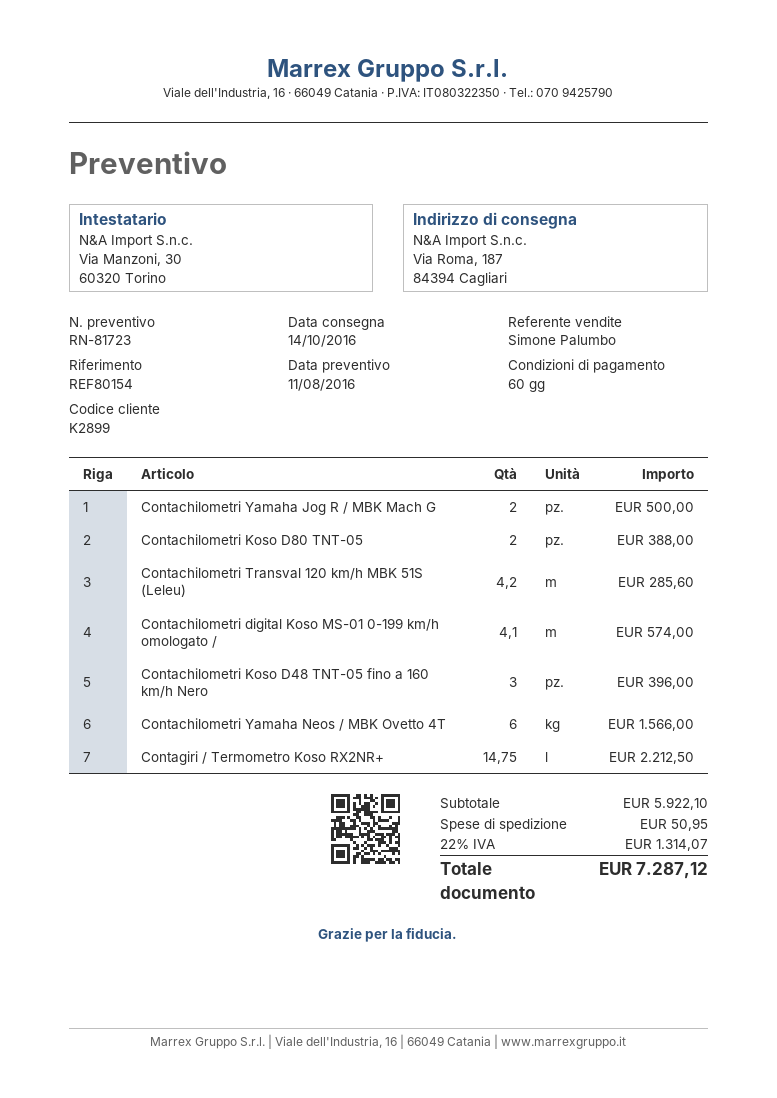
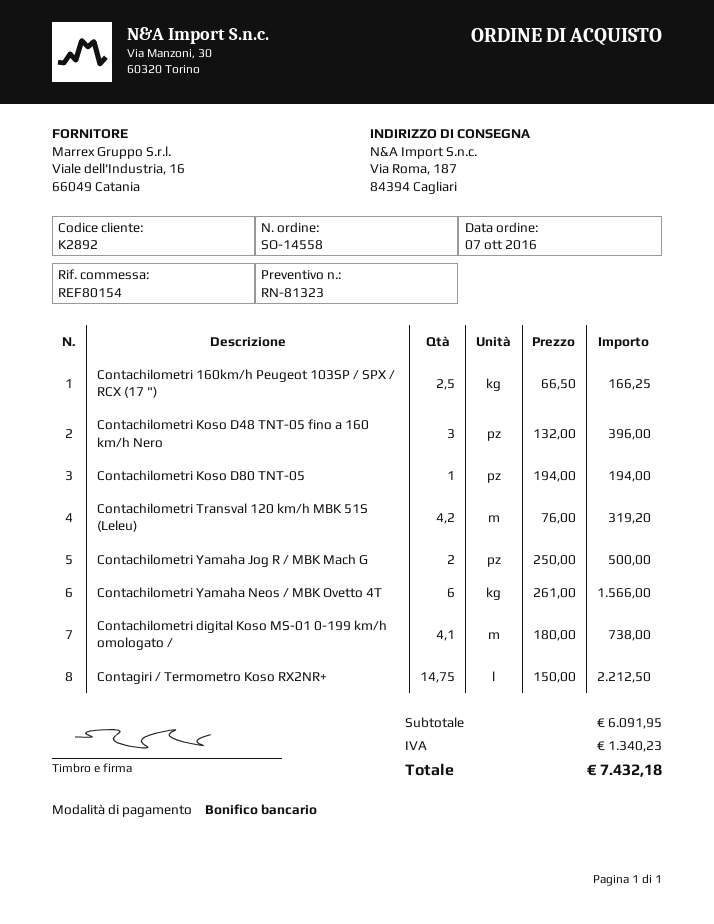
quote number: RN-81723 -> RN-81323
customer number: K2899 -> K2892
Contachilometri Koso D80 TNT-05: 2 for 388.00 -> 1 for 194.00
Contachilometri Transval 120 km/h MBK 51S (Leleu): 4.2 for 285.60 -> 4.2 for 319.20
Contachilometri digital Koso MS-01 0-199 km/h omologato /: 4.1 for 574.00 -> 4.1 for 738.00
Contachilometri 160km/h Peugeot 103SP / SPX / RCX (17 "): none -> 2.5 for 166.25
subtotal: 5922.10 -> 6091.95
shipping: 50.95 -> none
tax: 1314.07 -> 1340.23
total: 7287.12 -> 7432.18

